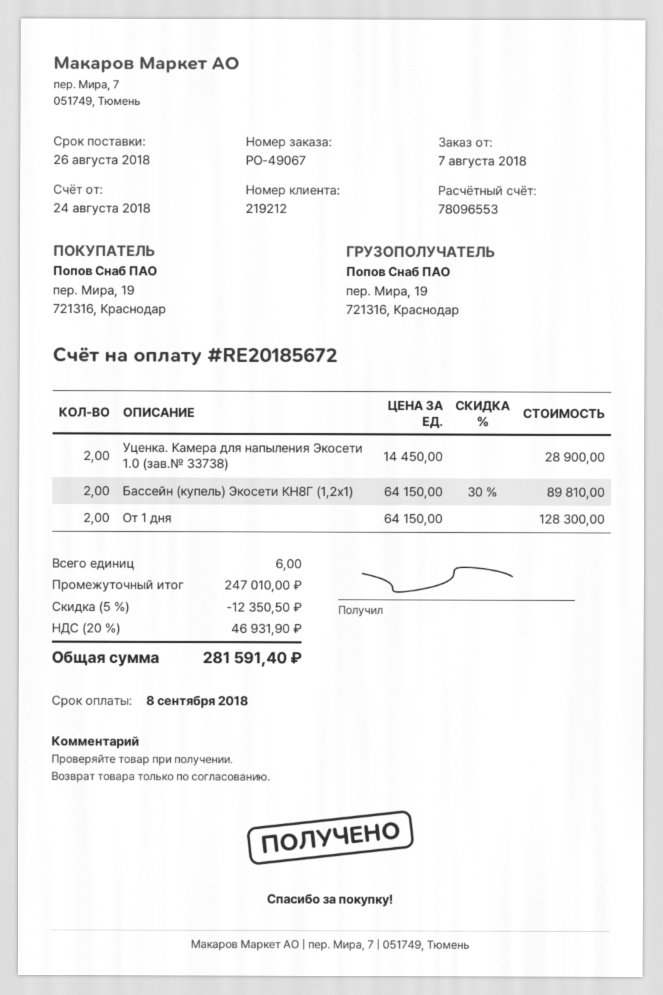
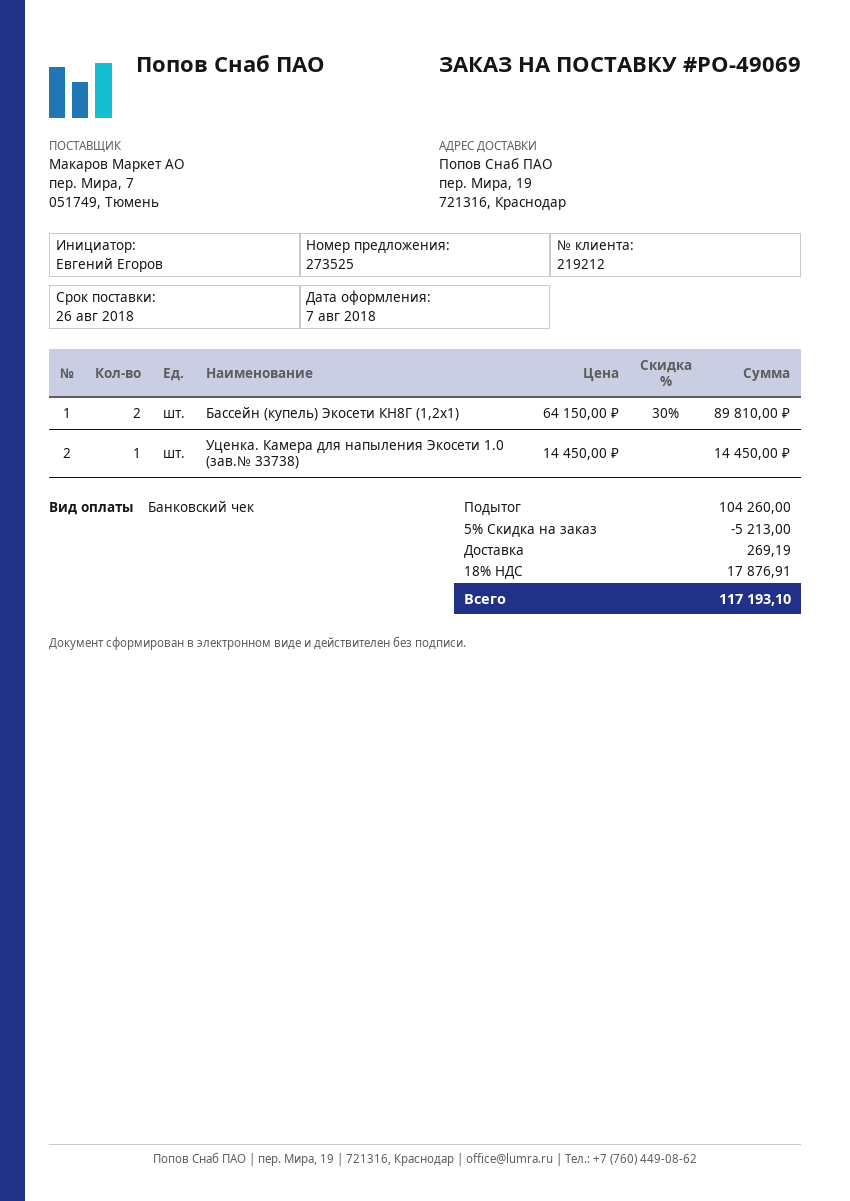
order number: PO-49067 -> PO-49069
Уценка. Камера для напыления Экосети 1.0 (зав.№ 33738): 2 x 14450.00 = 28900.00 -> 1 x 14450.00 = 14450.00
От 1 дня: 2 x 64150.00 = 128300.00 -> none
subtotal: 247010.00 -> 104260.00
discount: 5% = 12350.50 -> 5% = 5213.00
shipping: none -> 269.19
tax: 20% = 46931.90 -> 18% = 17876.91
total: 281591.40 -> 117193.10

